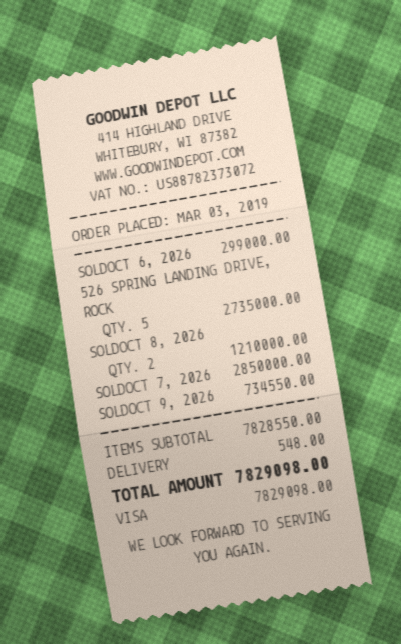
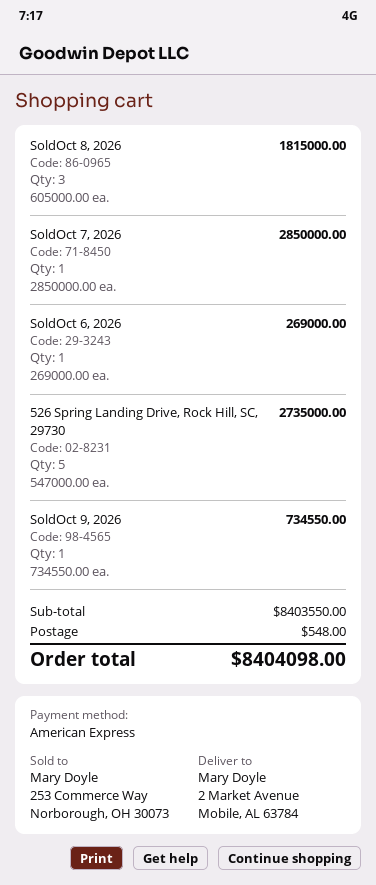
payment method: Visa -> American Express
SOLDOCT 6, 2026: 1 for 299000.00 -> 1 for 269000.00
SOLDOCT 8, 2026: 2 for 1210000.00 -> 3 for 1815000.00
subtotal: 7828550.00 -> 8403550.00
total: 7829098.00 -> 8404098.00

